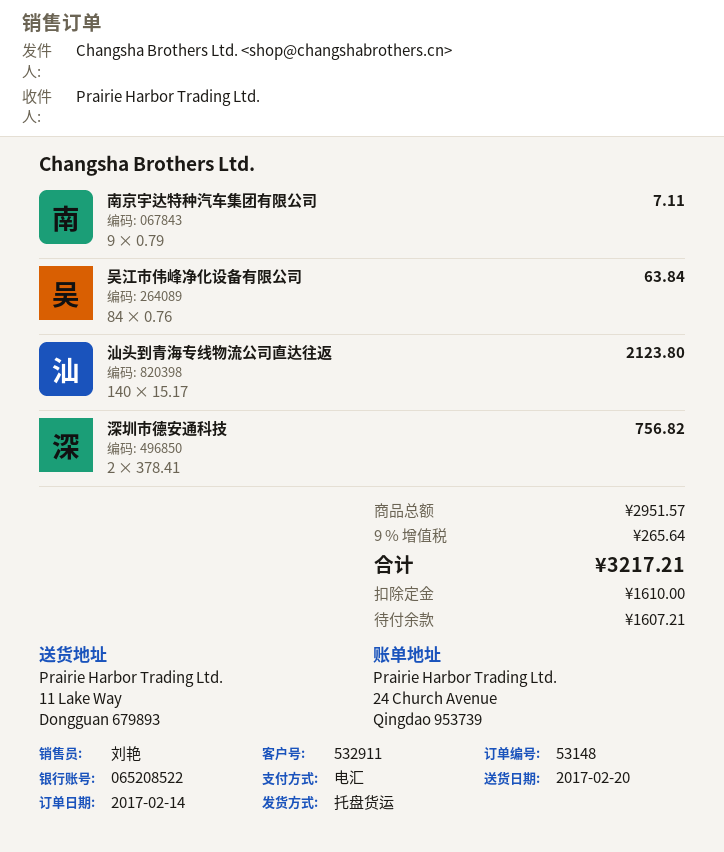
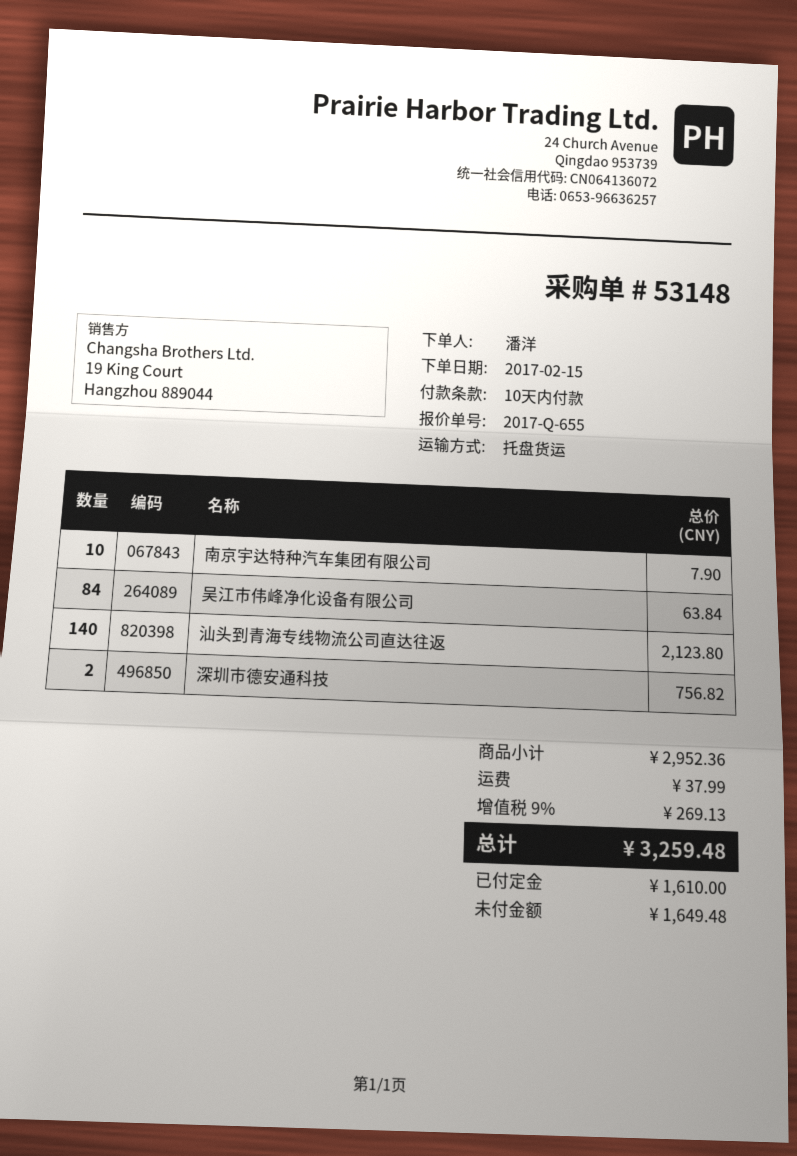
order date: 2017-02-14 -> 2017-02-15
南京宇达特种汽车集团有限公司: 9 for 7.11 -> 10 for 7.90
subtotal: 2951.57 -> 2952.36
shipping: none -> 37.99
tax: 9% = 265.64 -> 9% = 269.13
total: 3217.21 -> 3259.48
balance: 1607.21 -> 1649.48

